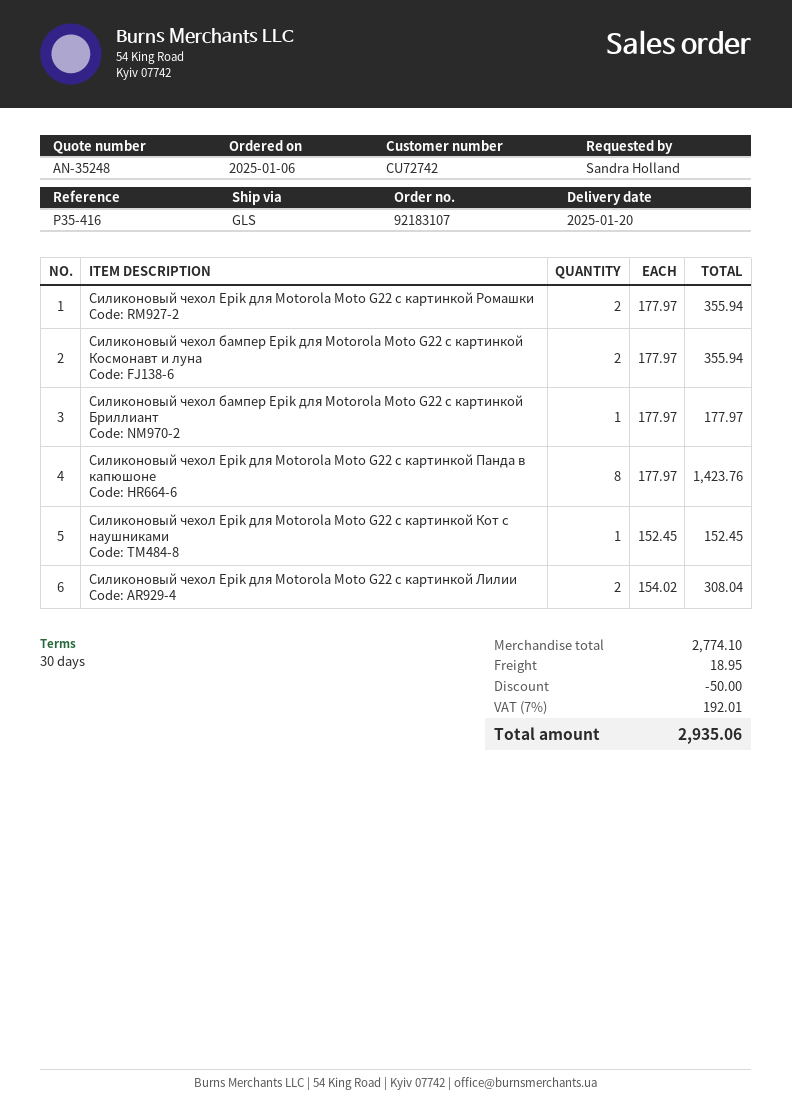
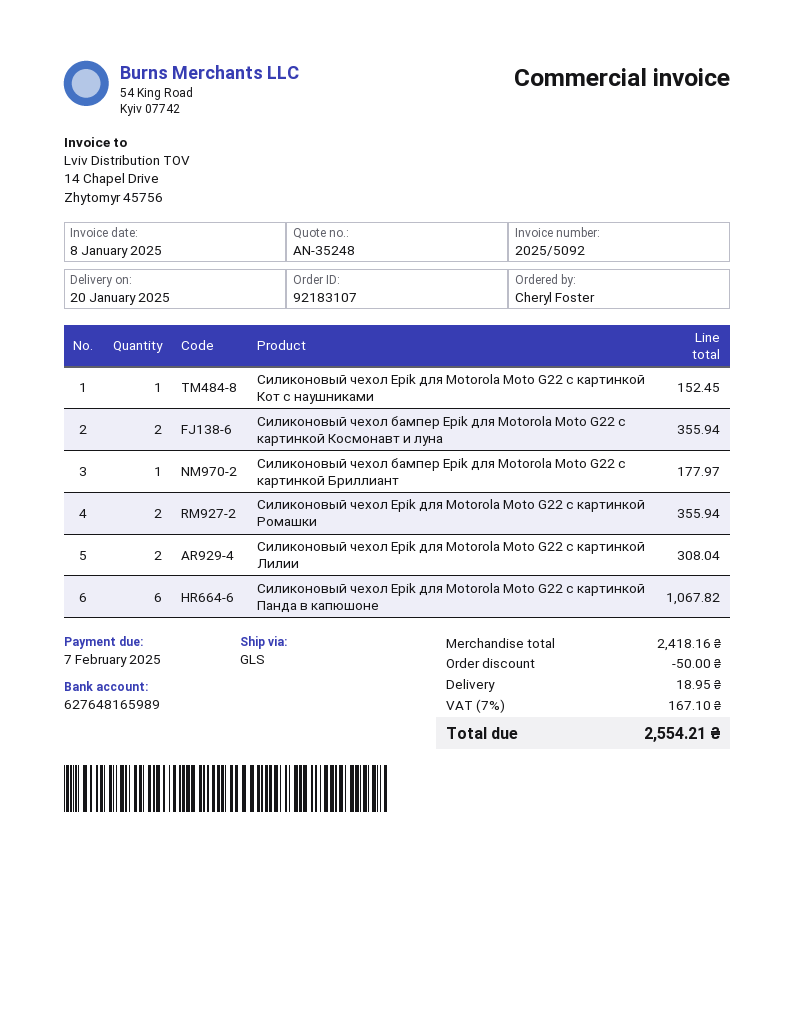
ordered by: Sandra Holland -> Cheryl Foster
Силиконовый чехол Epik для Motorola Moto G22 с картинкой Панда в капюшоне: 8 for 1423.76 -> 6 for 1067.82
subtotal: 2774.10 -> 2418.16
tax: 7% = 192.01 -> 7% = 167.10
total: 2935.06 -> 2554.21

